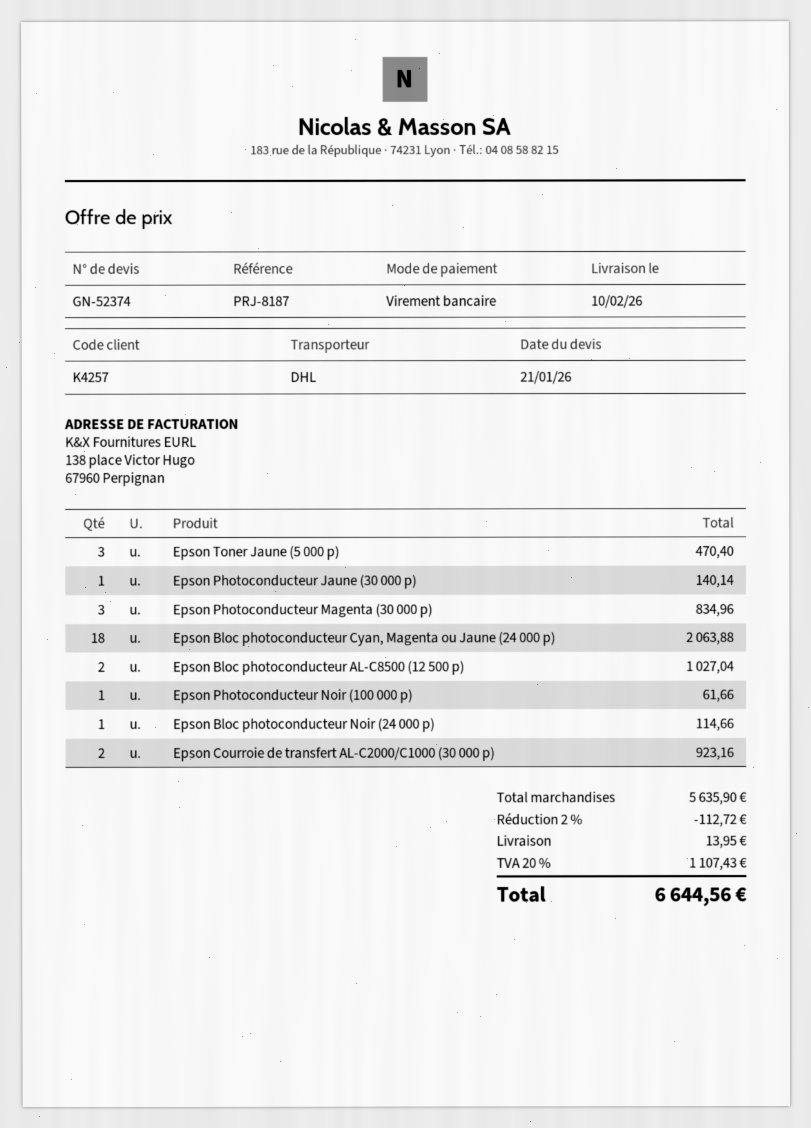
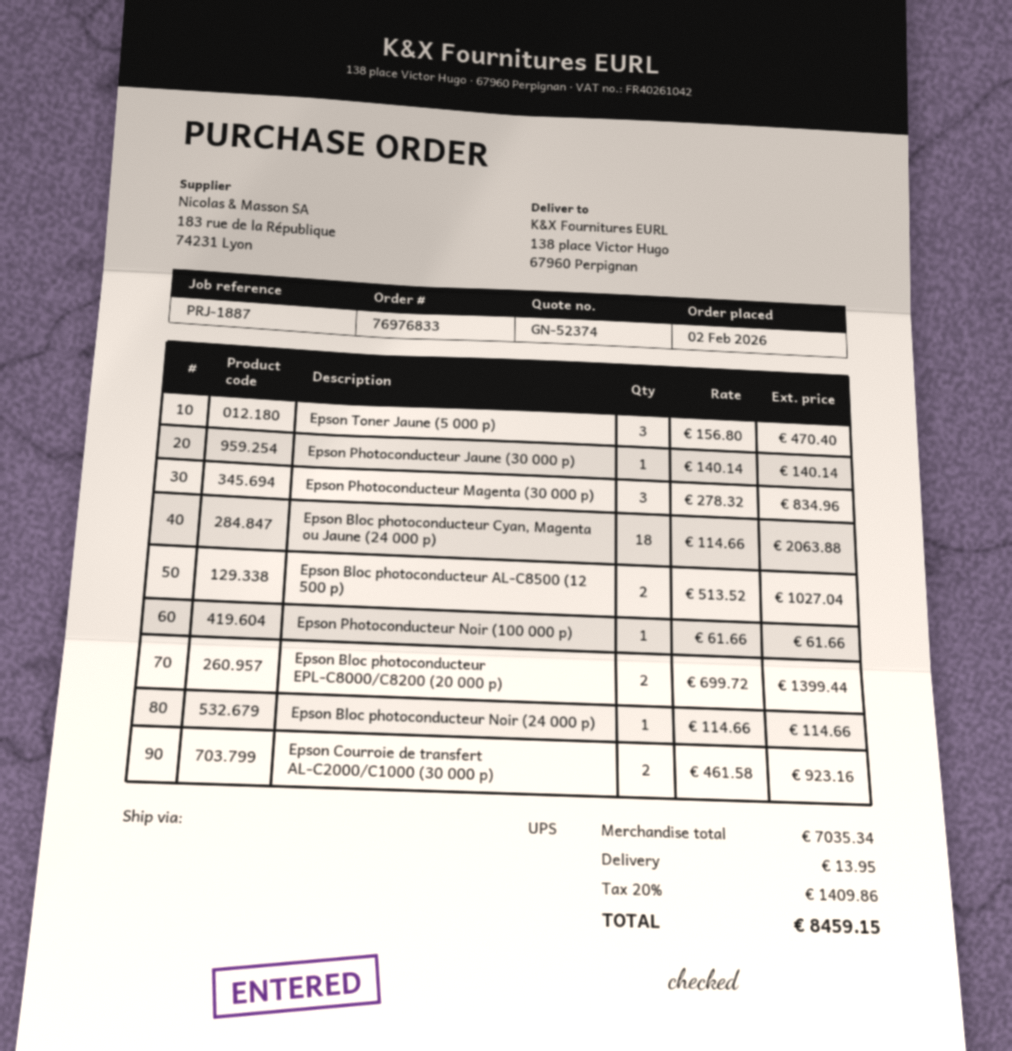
reference: PRJ-8187 -> PRJ-1887
shipping method: DHL -> UPS
Epson Bloc photoconducteur EPL-C8000/C8200 (20 000 p): none -> 2 for 1399.44
subtotal: 5635.90 -> 7035.34
discount: 2% = 112.72 -> none
tax: 20% = 1107.43 -> 20% = 1409.86
total: 6644.56 -> 8459.15

